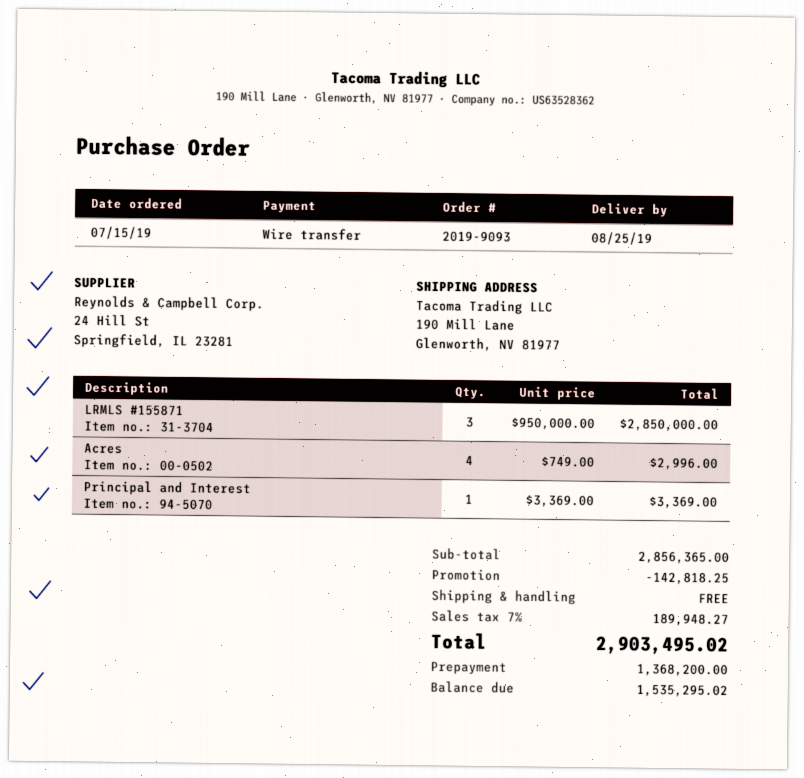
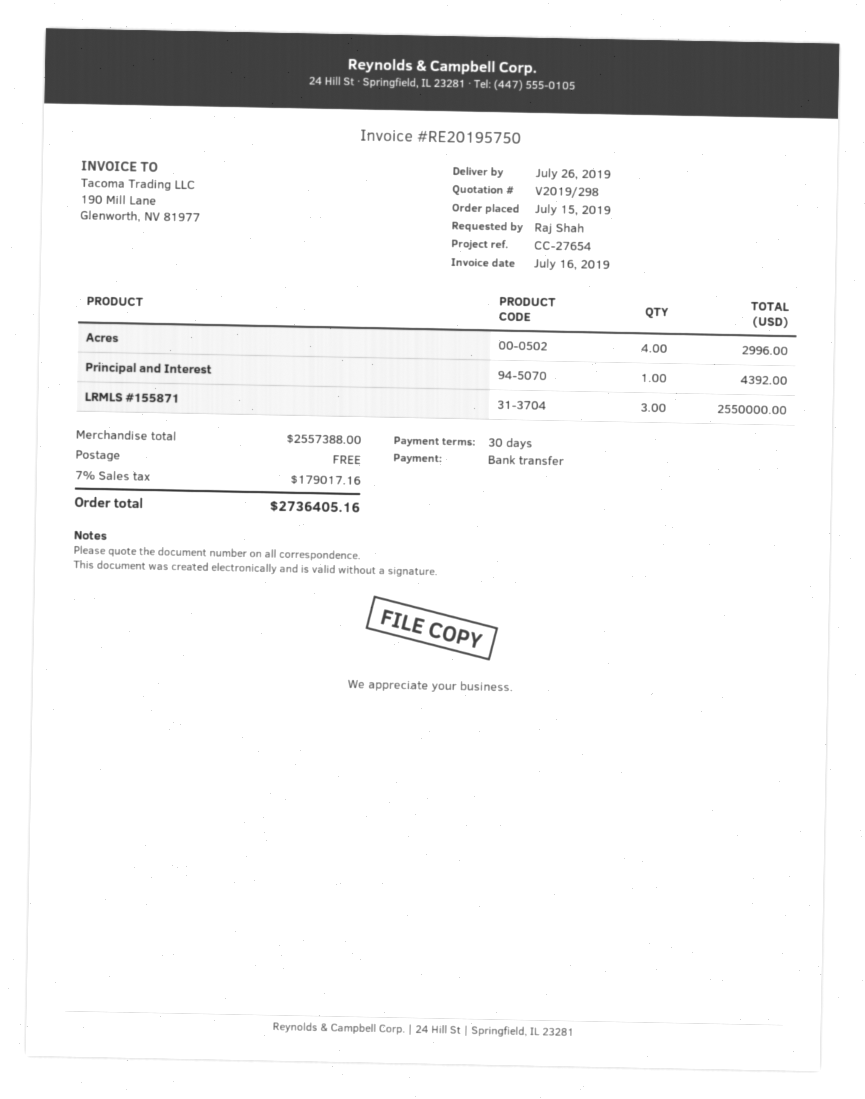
delivery date: 2019-08-25 -> 2019-07-26
LRMLS #155871: 3 for 2850000.00 -> 3 for 2550000.00
Principal and Interest: 1 for 3369.00 -> 1 for 4392.00
subtotal: 2856365.00 -> 2557388.00
discount: 142818.25 -> none
tax: 7% = 189948.27 -> 7% = 179017.16
total: 2903495.02 -> 2736405.16

